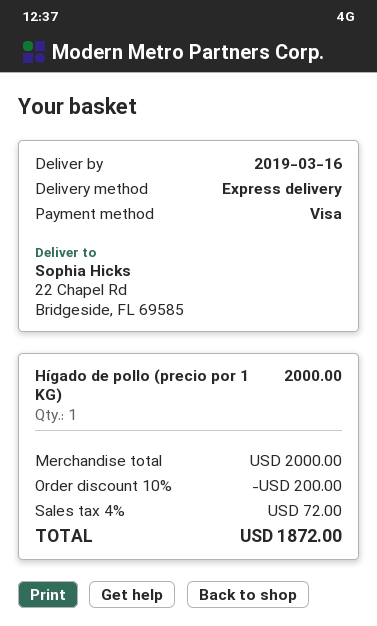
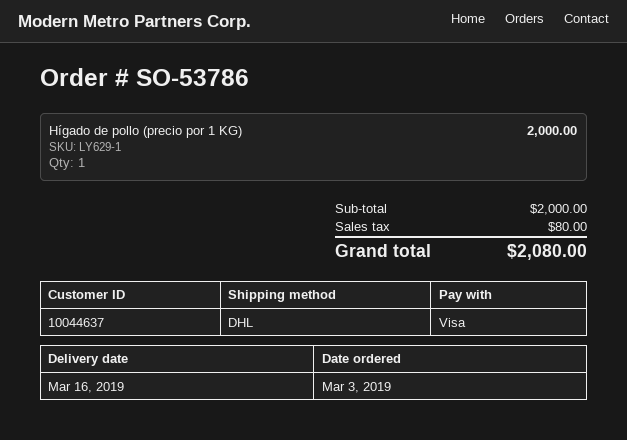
shipping method: express -> DHL
discount: 10% = 200.00 -> none
tax: 72.00 -> 80.00
total: 1872.00 -> 2080.00

